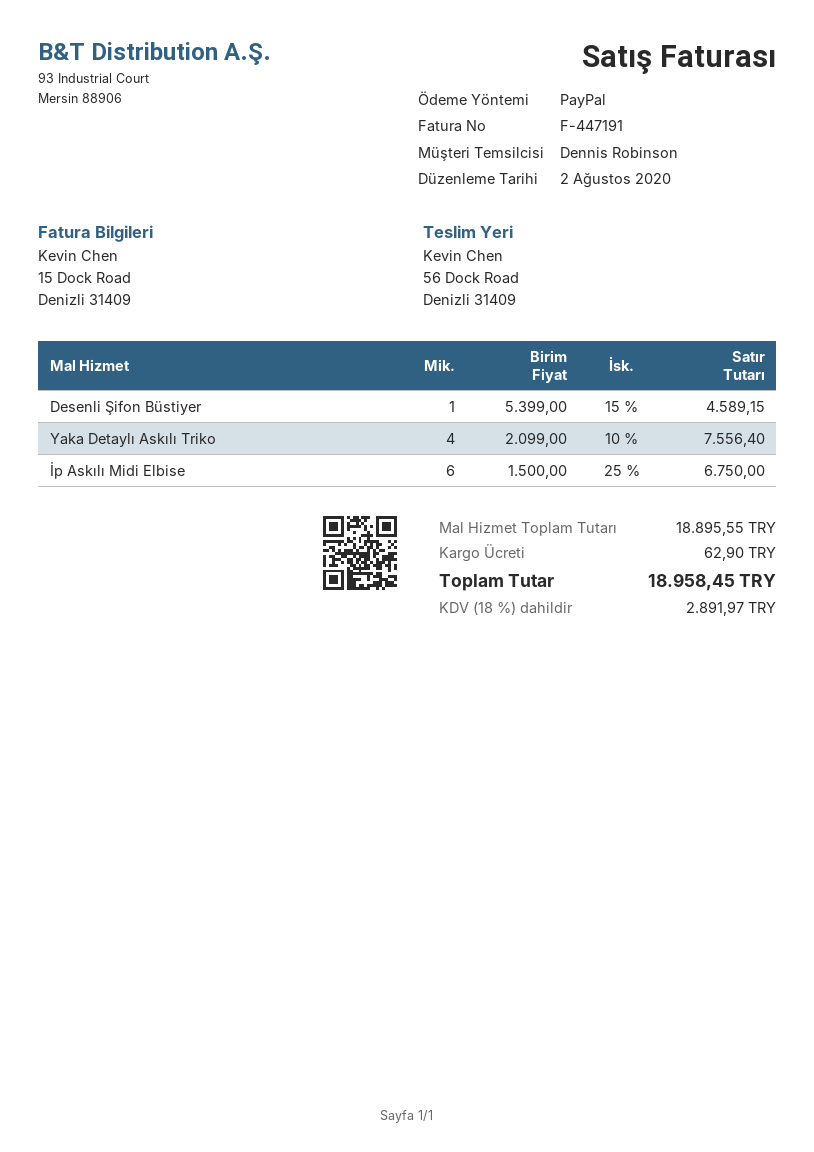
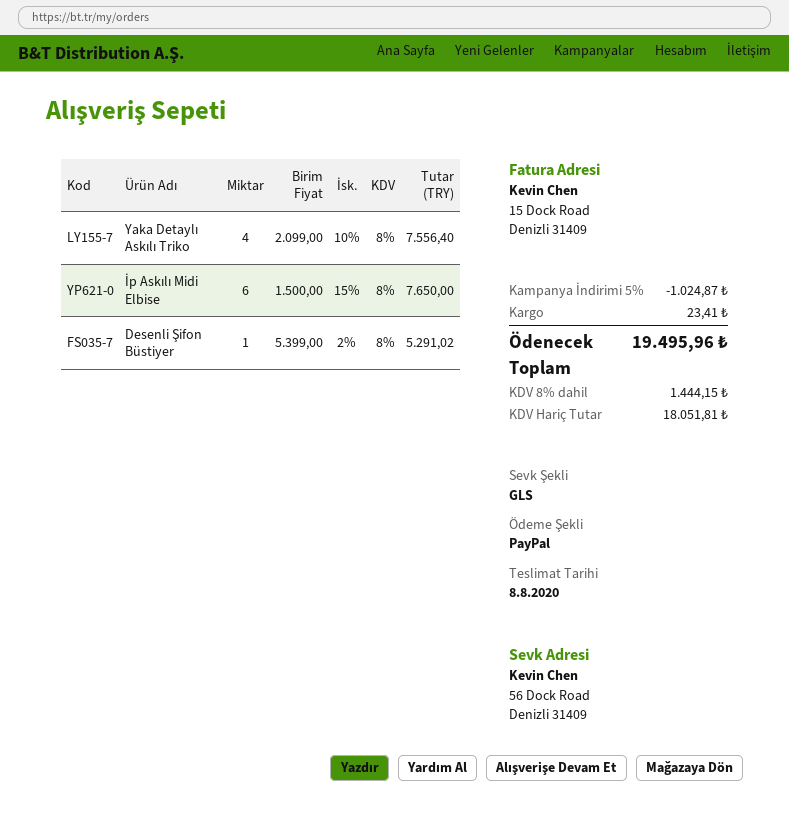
Desenli Şifon Büstiyer: 1 x 5399.00 - 15% = 4589.15 -> 1 x 5399.00 - 2% = 5291.02
İp Askılı Midi Elbise: 6 x 1500.00 - 25% = 6750.00 -> 6 x 1500.00 - 15% = 7650.00
discount: none -> 5% = 1024.87
shipping: 62.90 -> 23.41
tax: 18% = 2891.97 -> 8% = 1444.15
total: 18958.45 -> 19495.96

